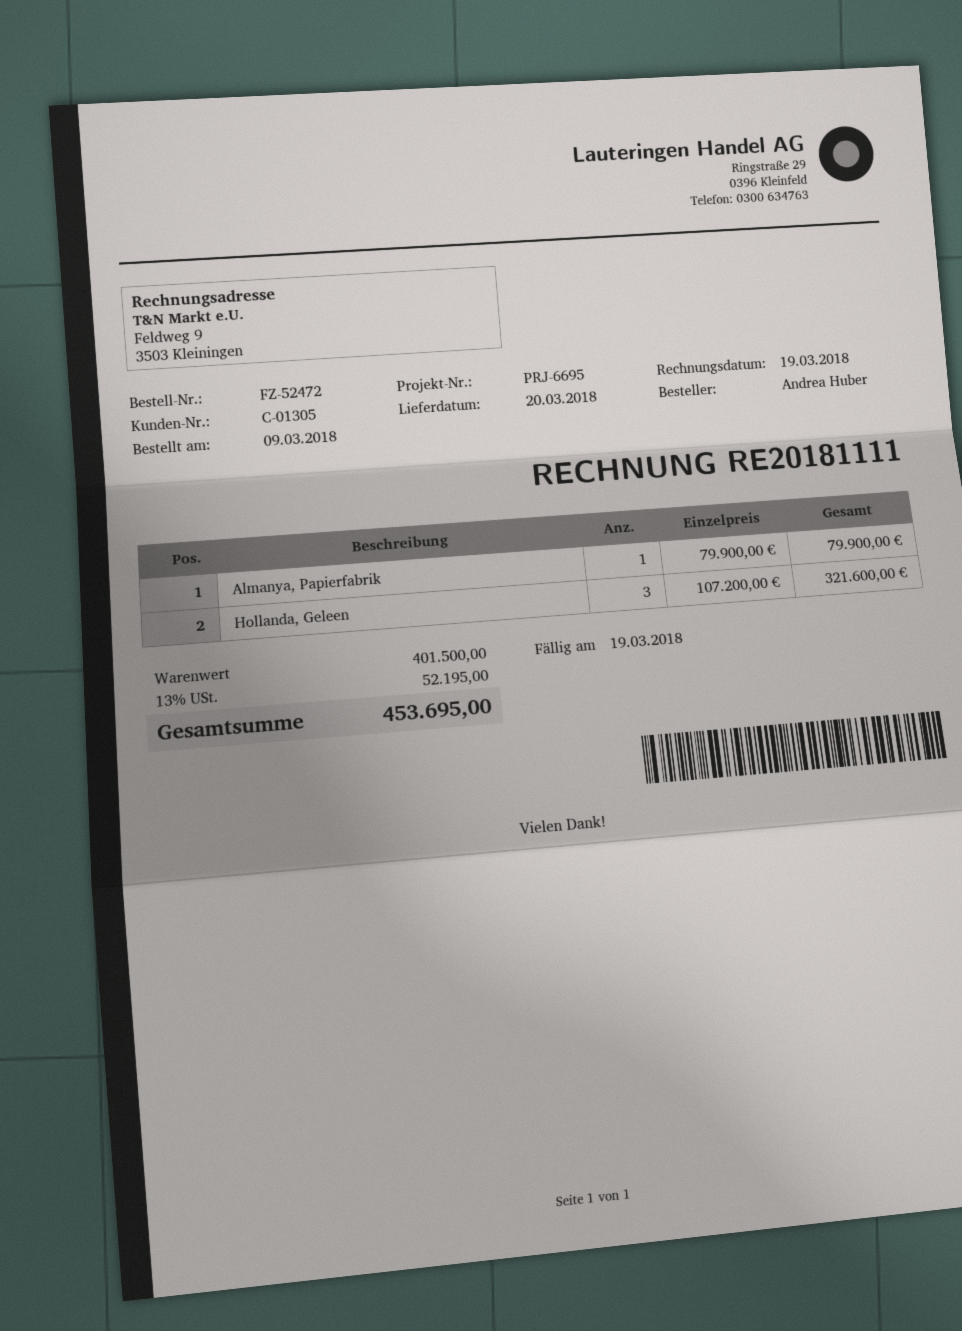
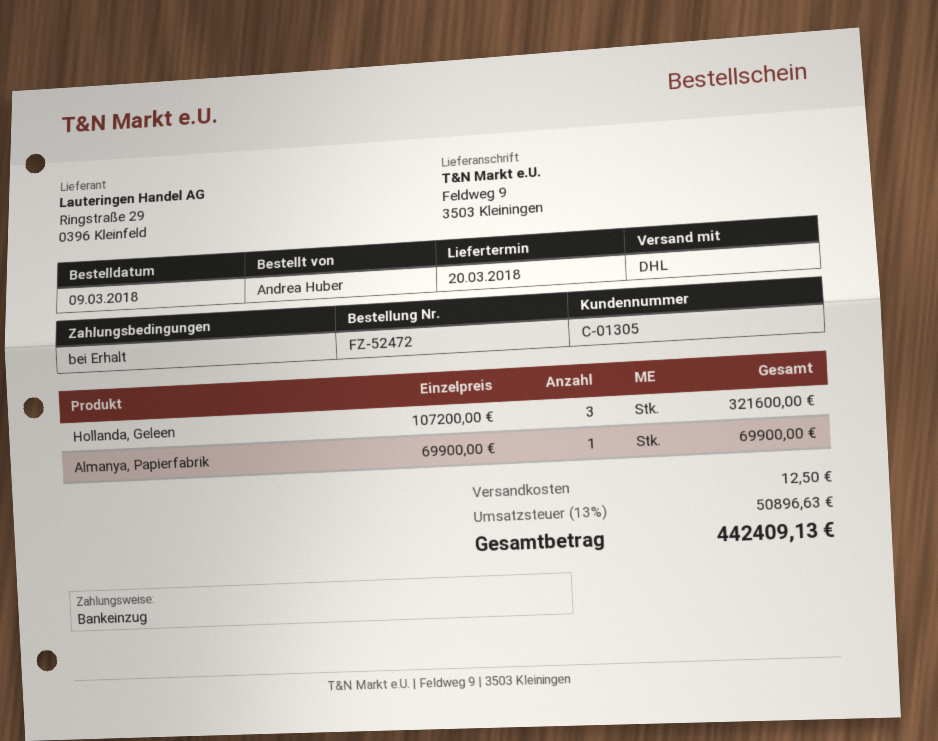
Almanya, Papierfabrik: 1 x 79900.00 = 79900.00 -> 1 x 69900.00 = 69900.00
shipping: none -> 12.50
tax: 13% = 52195.00 -> 13% = 50896.63
total: 453695.00 -> 442409.13

